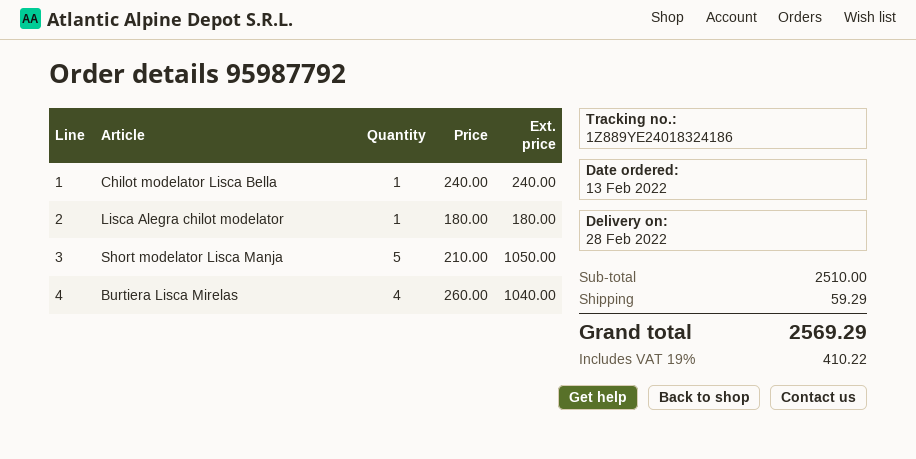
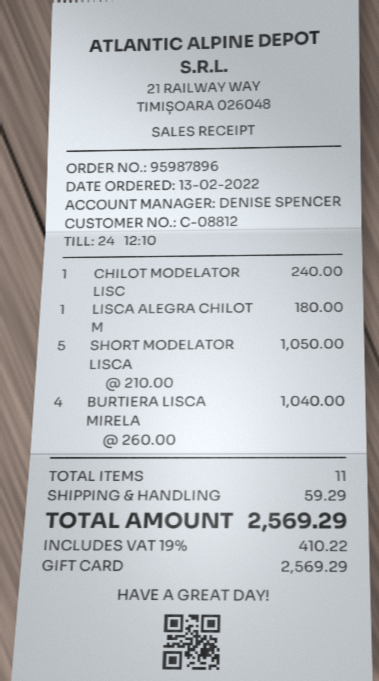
order number: 95987792 -> 95987896

